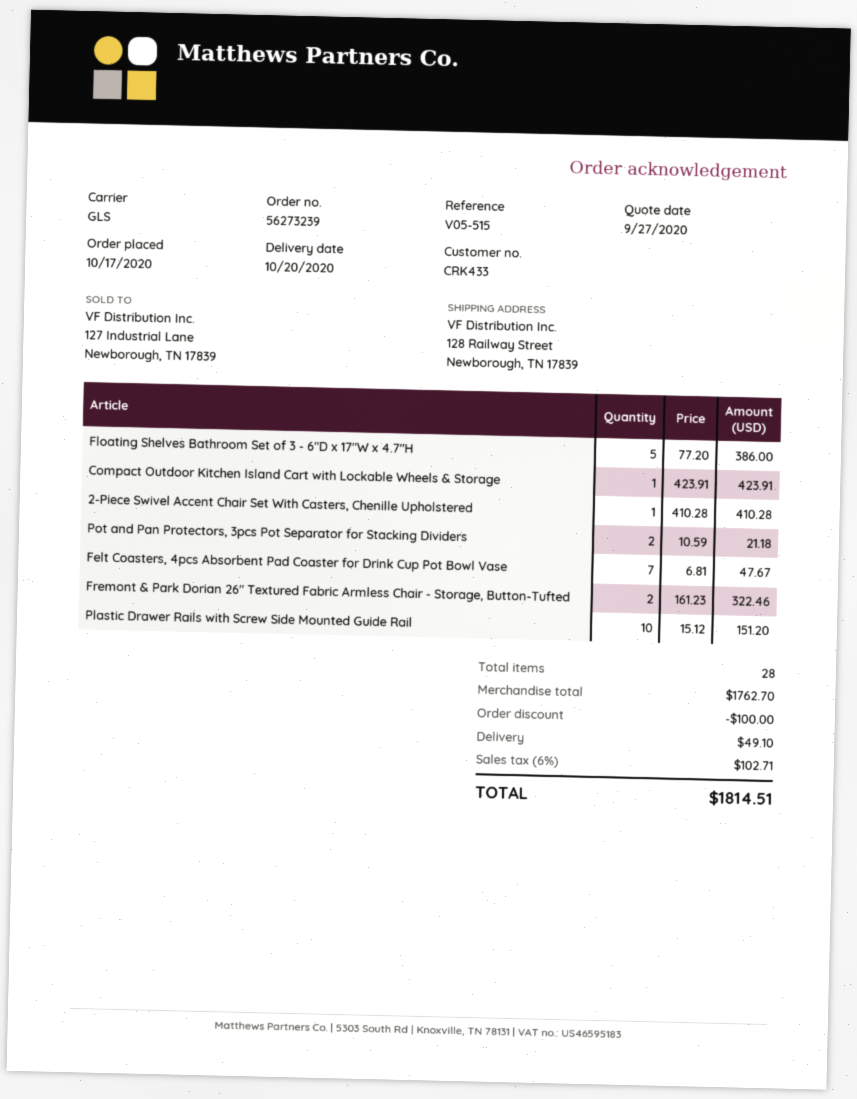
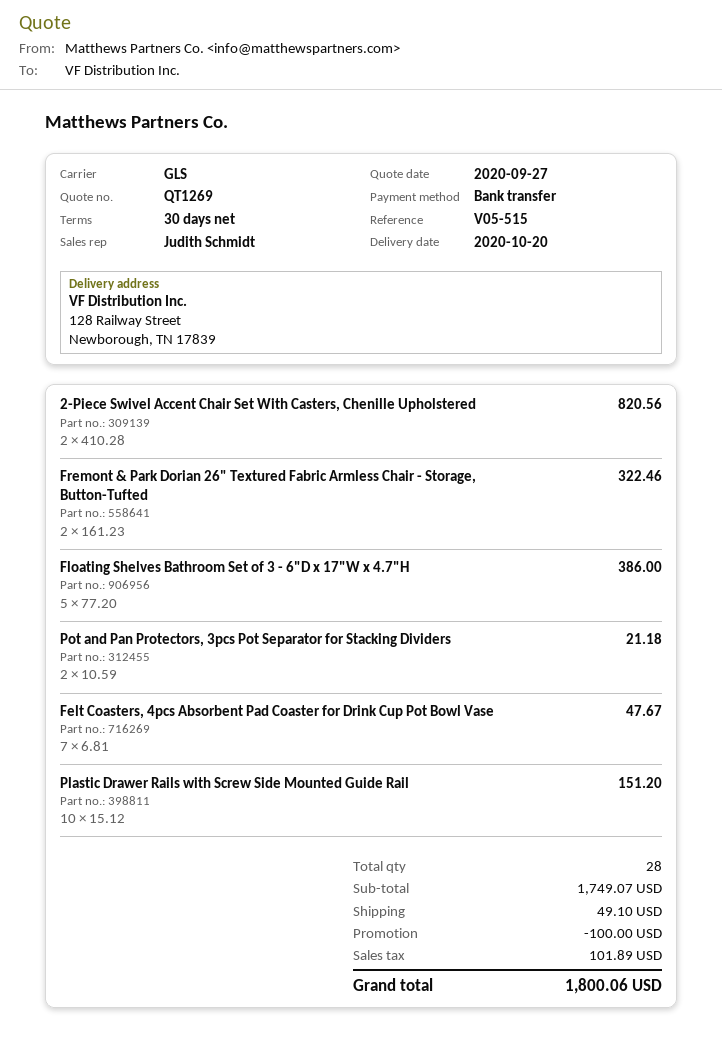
Compact Outdoor Kitchen Island Cart with Lockable Wheels & Storage: 1 x 423.91 = 423.91 -> none
2-Piece Swivel Accent Chair Set With Casters, Chenille Upholstered: 1 x 410.28 = 410.28 -> 2 x 410.28 = 820.56
subtotal: 1762.70 -> 1749.07
tax: 102.71 -> 101.89
total: 1814.51 -> 1800.06

